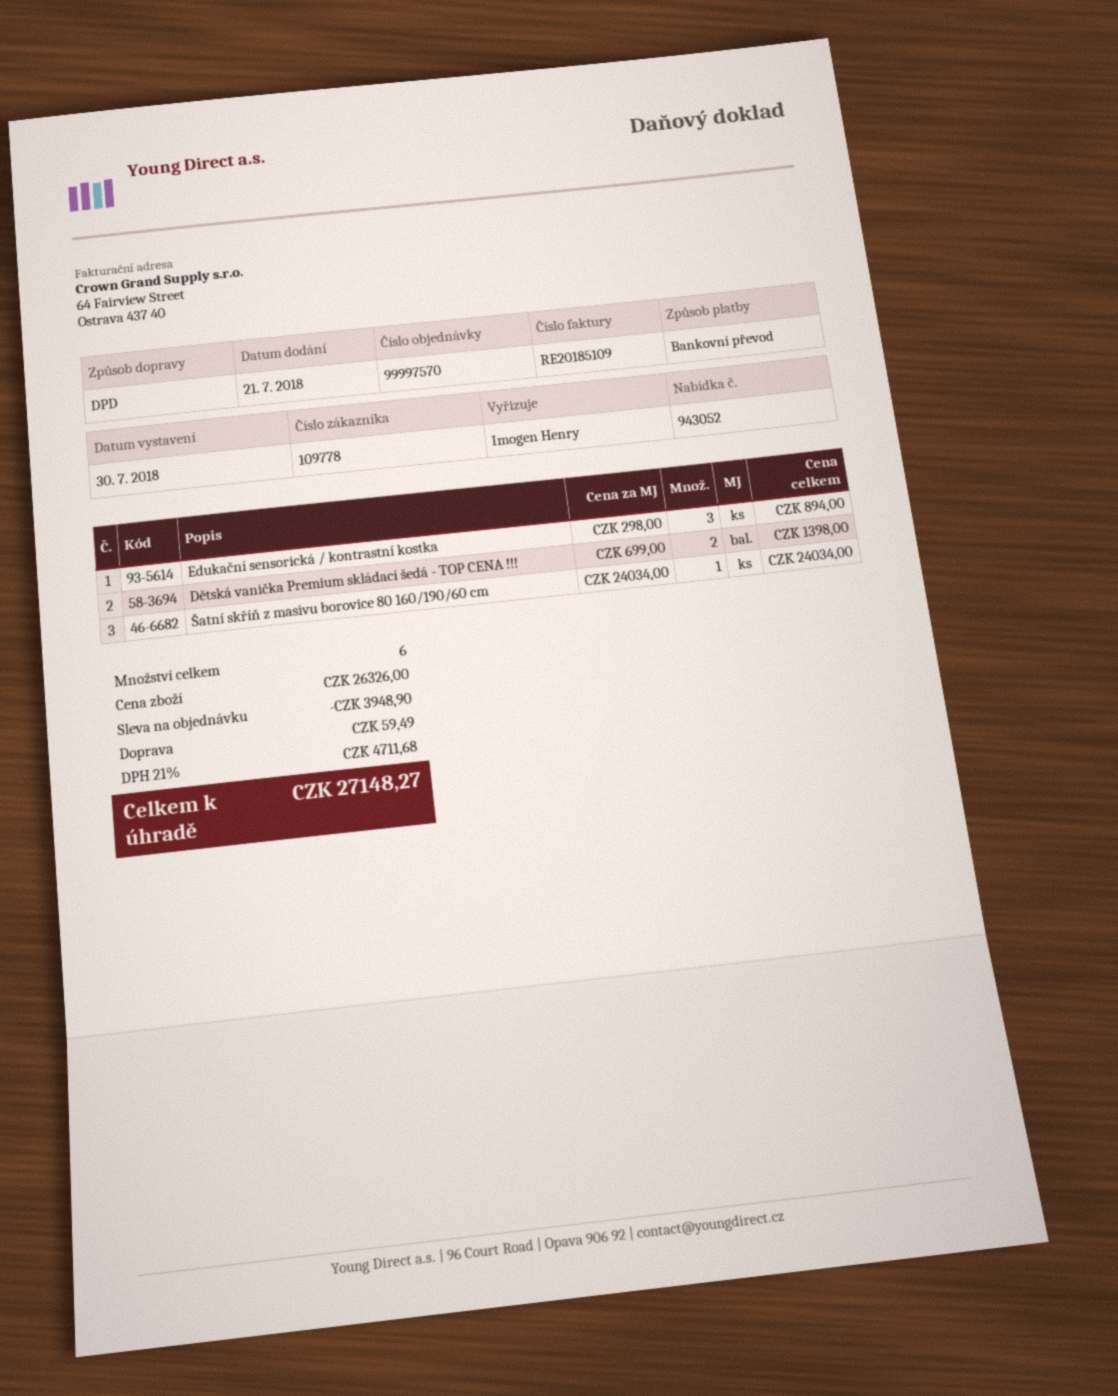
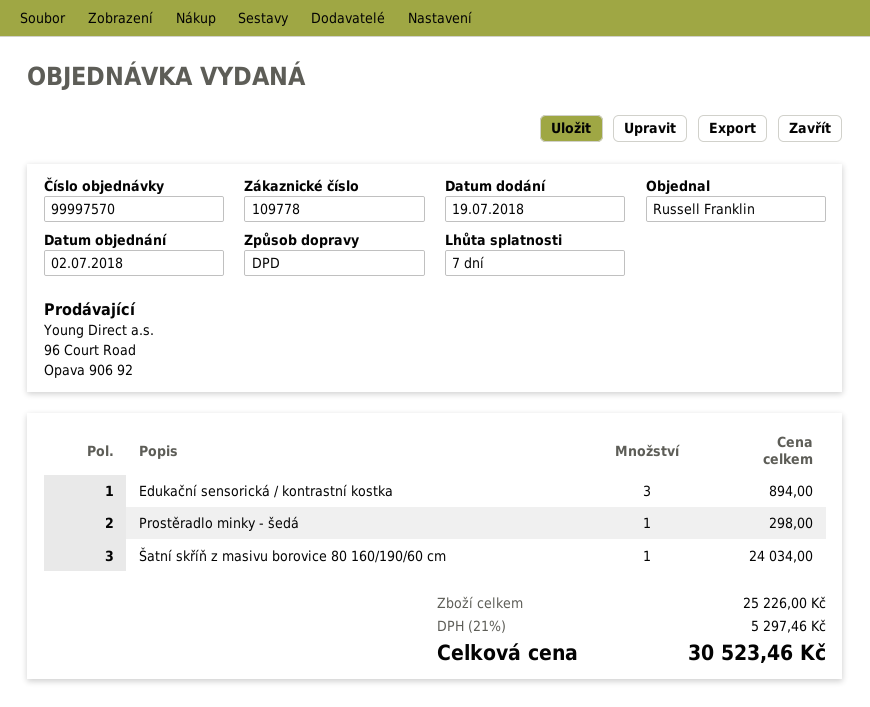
delivery date: 2018-07-21 -> 2018-07-19
Dětská vanička Premium skládací šedá - TOP CENA !!!: 2 for 1398.00 -> none
Prostěradlo minky - šedá: none -> 1 for 298.00
subtotal: 26326.00 -> 25226.00
discount: 3948.90 -> none
shipping: 59.49 -> none
tax: 21% = 4711.68 -> 21% = 5297.46
total: 27148.27 -> 30523.46

